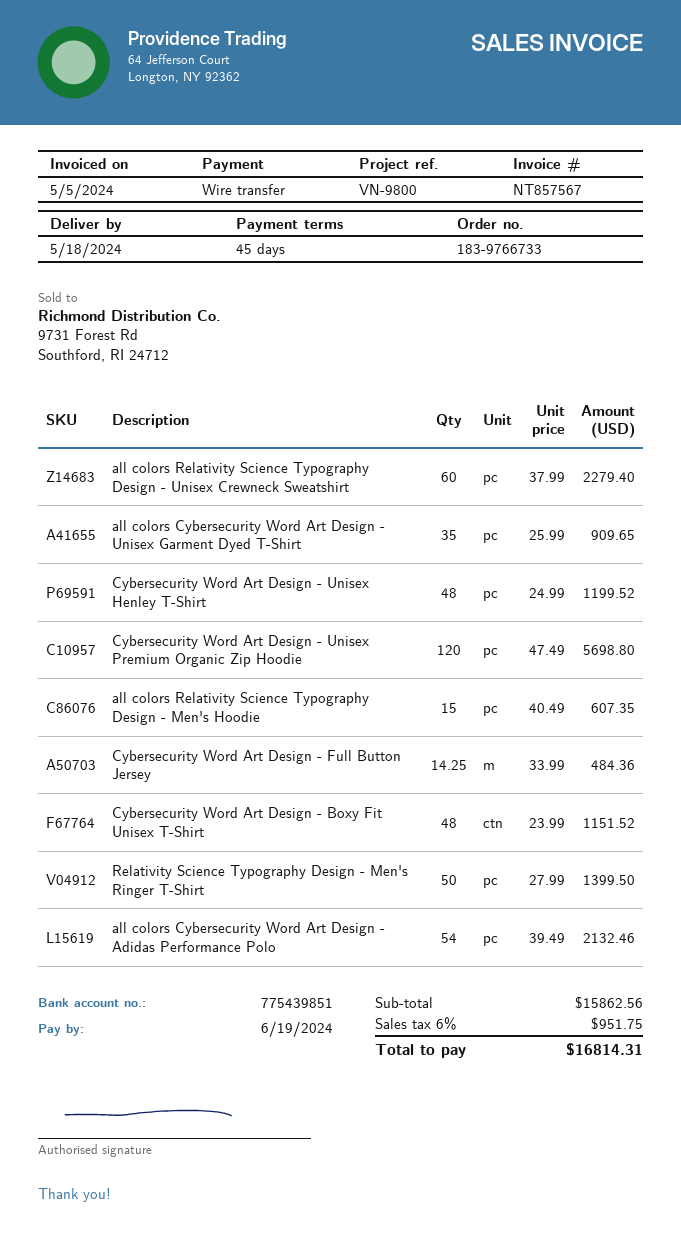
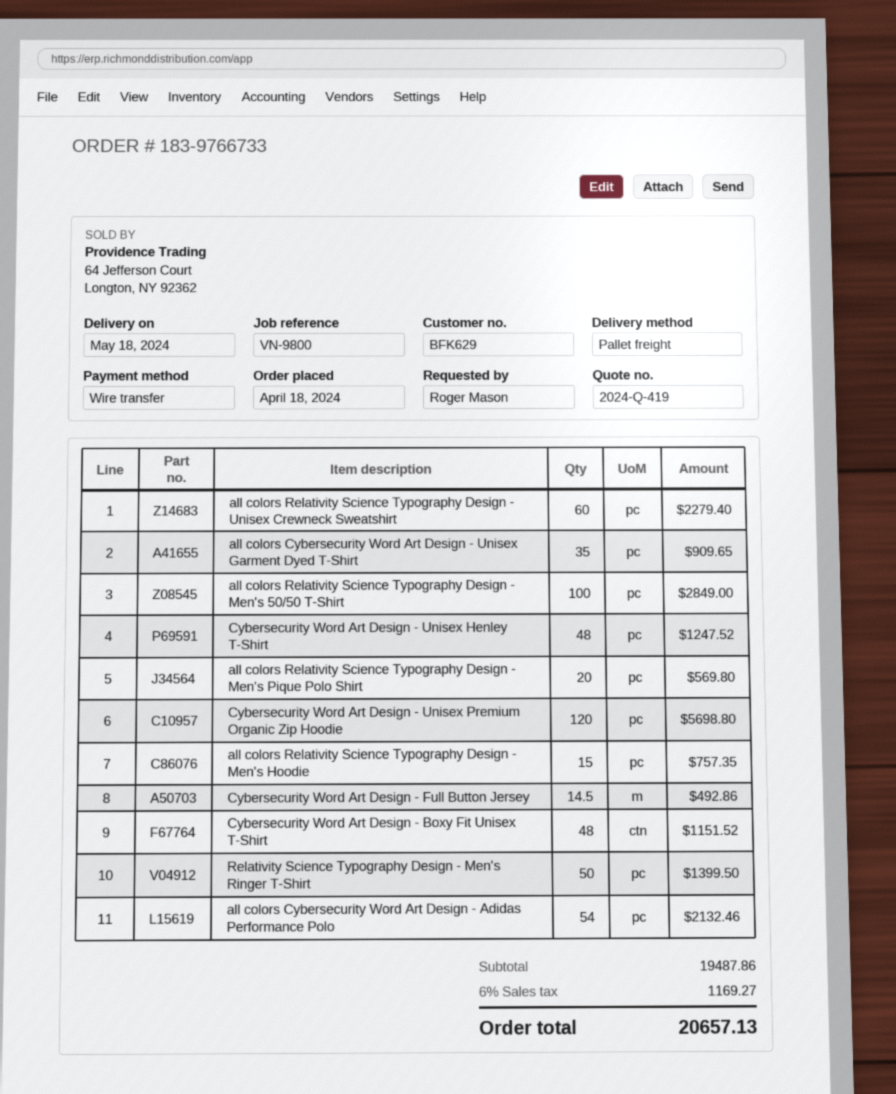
Cybersecurity Word Art Design - Unisex Henley T-Shirt: 48 for 1199.52 -> 48 for 1247.52
all colors Relativity Science Typography Design - Men's Hoodie: 15 for 607.35 -> 15 for 757.35
Cybersecurity Word Art Design - Full Button Jersey: 14.25 for 484.36 -> 14.5 for 492.86
all colors Relativity Science Typography Design - Men's 50/50 T-Shirt: none -> 100 for 2849.00
all colors Relativity Science Typography Design - Men's Pique Polo Shirt: none -> 20 for 569.80
subtotal: 15862.56 -> 19487.86
tax: 6% = 951.75 -> 6% = 1169.27
total: 16814.31 -> 20657.13

